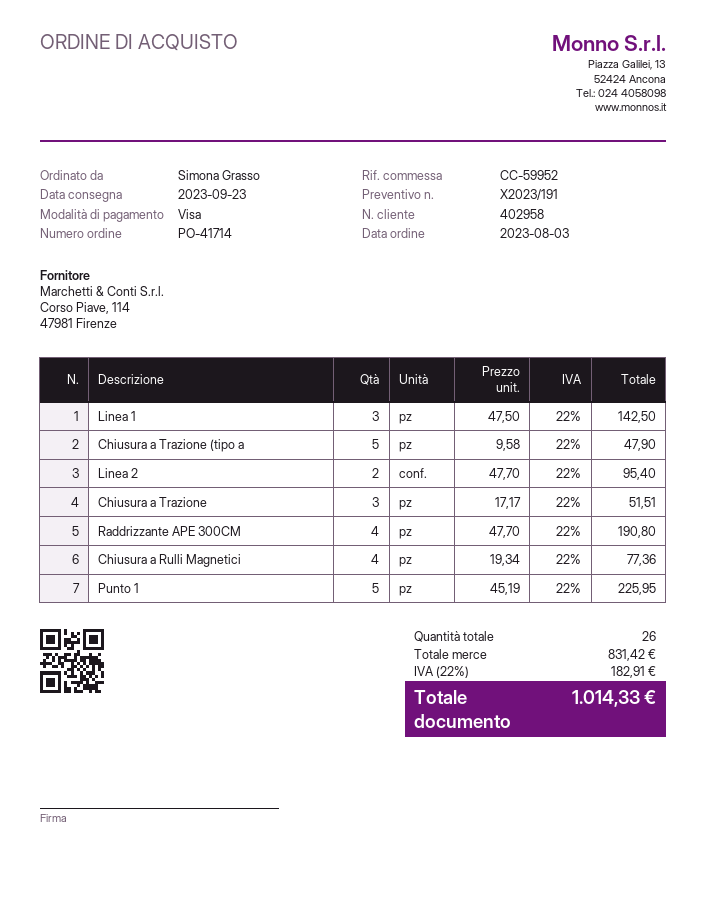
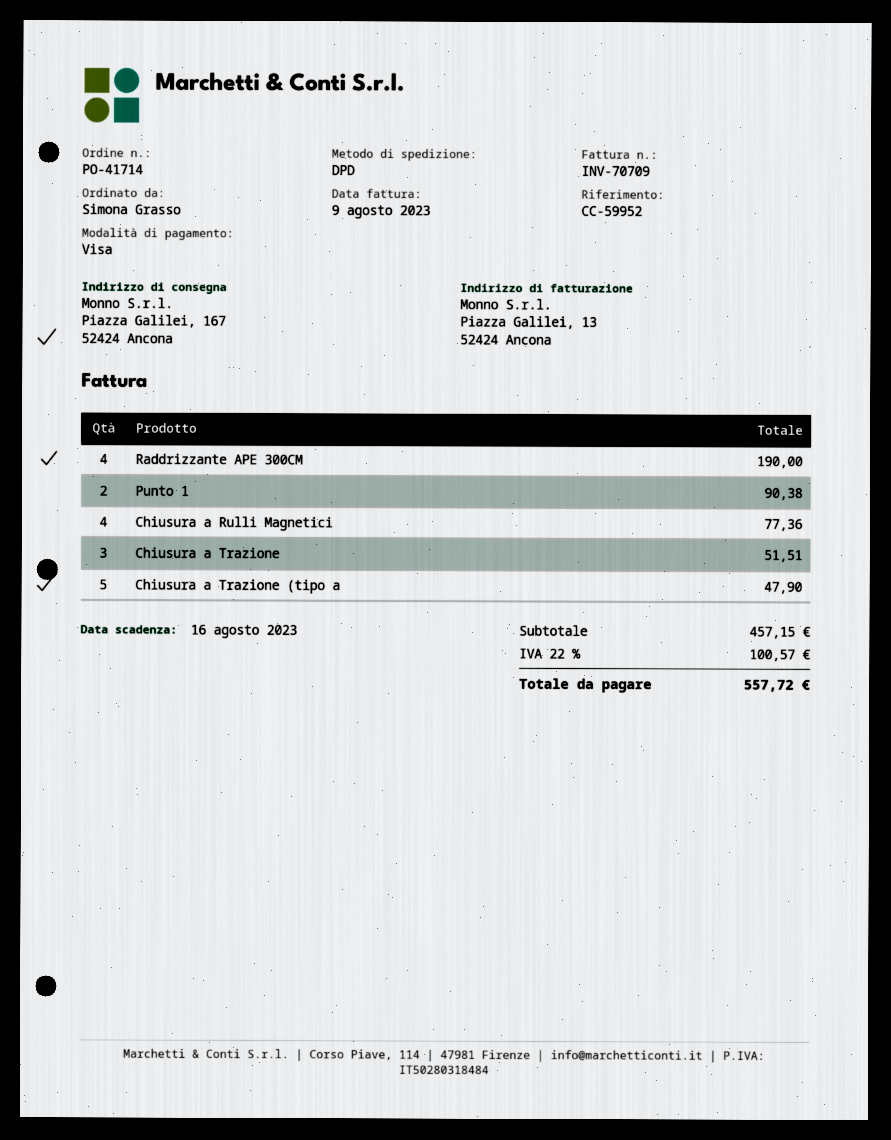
Linea 1: 3 for 142.50 -> none
Linea 2: 2 for 95.40 -> none
Raddrizzante APE 300CM: 4 for 190.80 -> 4 for 190.00
Punto 1: 5 for 225.95 -> 2 for 90.38
subtotal: 831.42 -> 457.15
tax: 22% = 182.91 -> 22% = 100.57
total: 1014.33 -> 557.72

